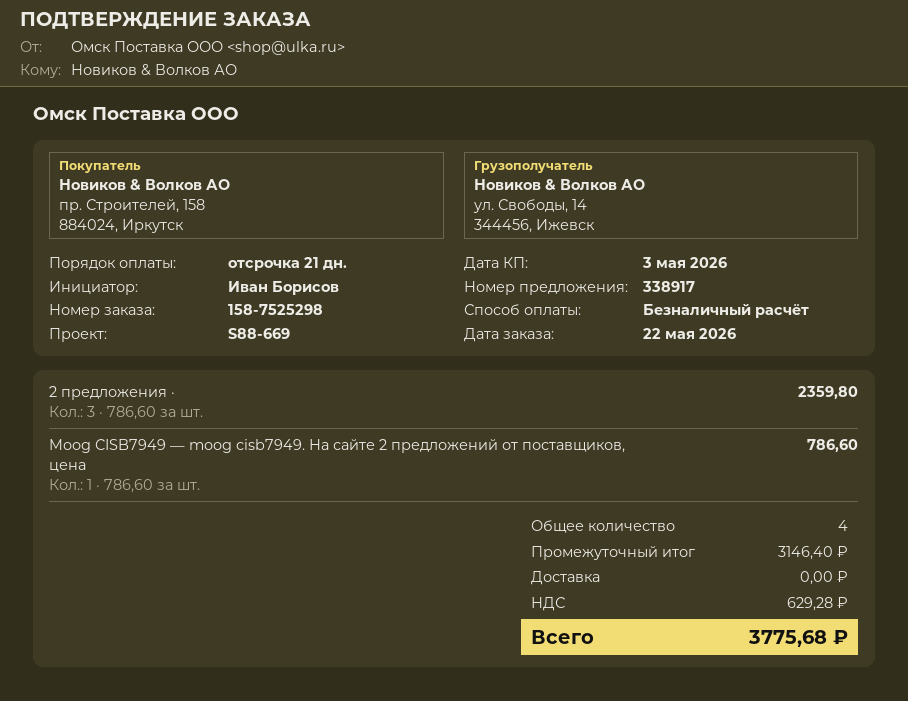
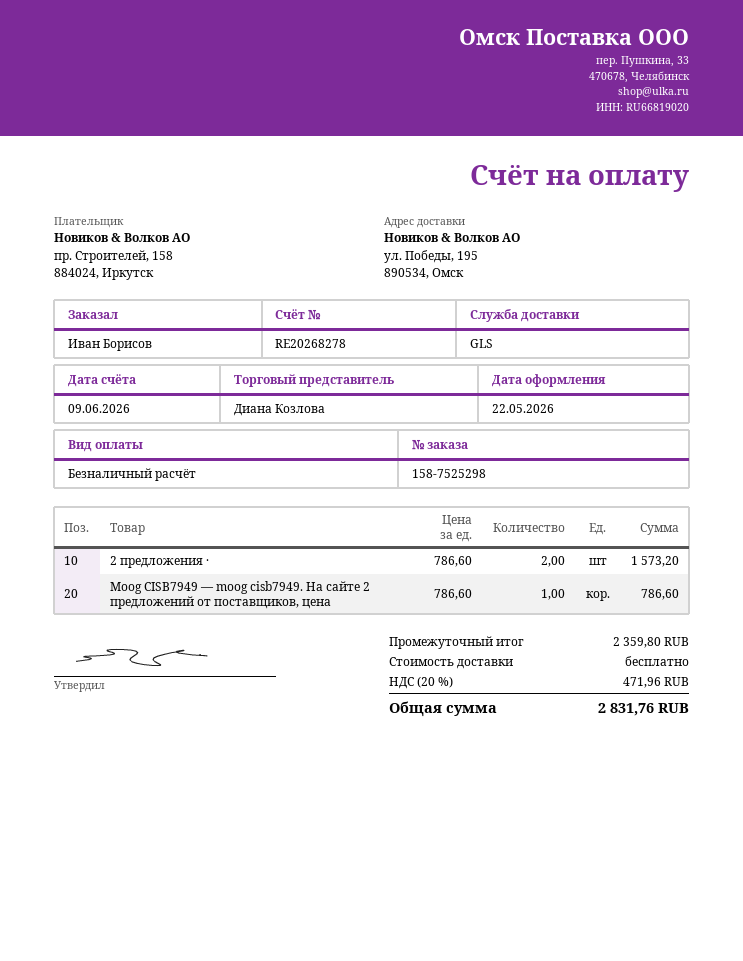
ship to: ул. Свободы, 14, 344456, Ижевск -> ул. Победы, 195, 890534, Омск
2 предложения ·: 3 x 786.60 = 2359.80 -> 2 x 786.60 = 1573.20
subtotal: 3146.40 -> 2359.80
tax: 629.28 -> 471.96
total: 3775.68 -> 2831.76

